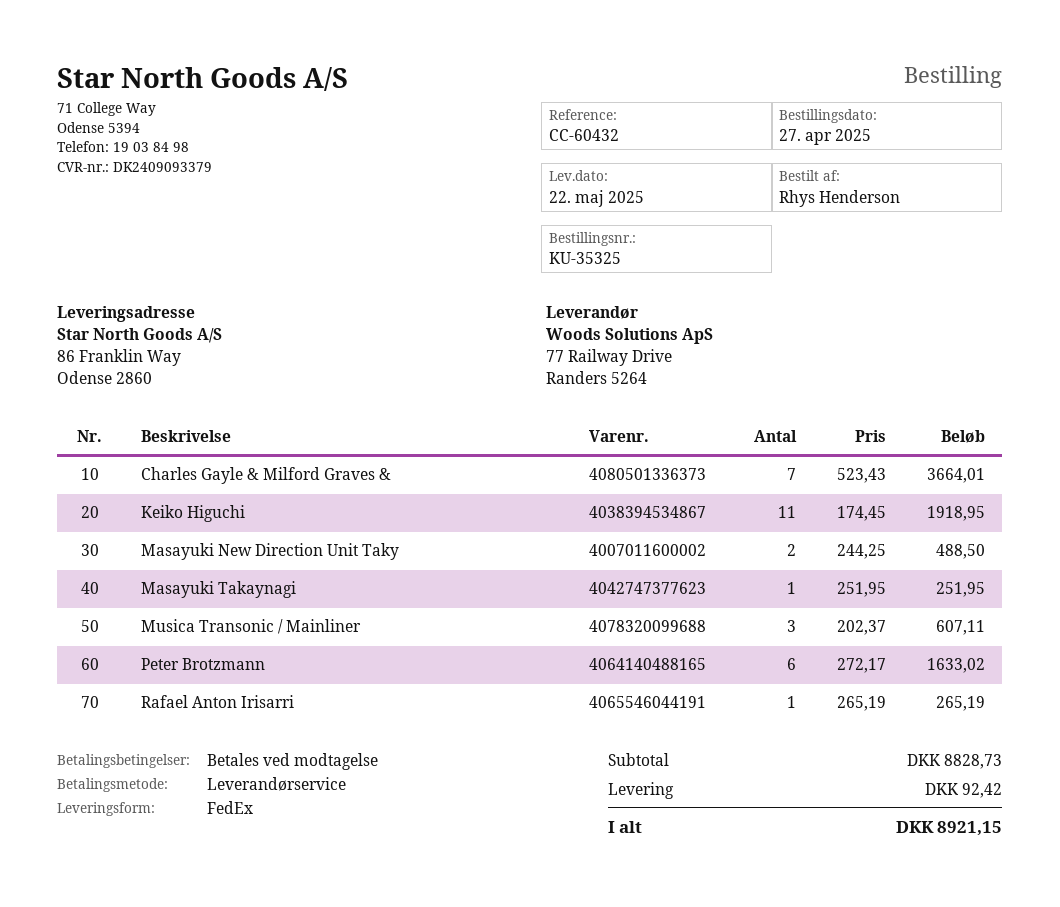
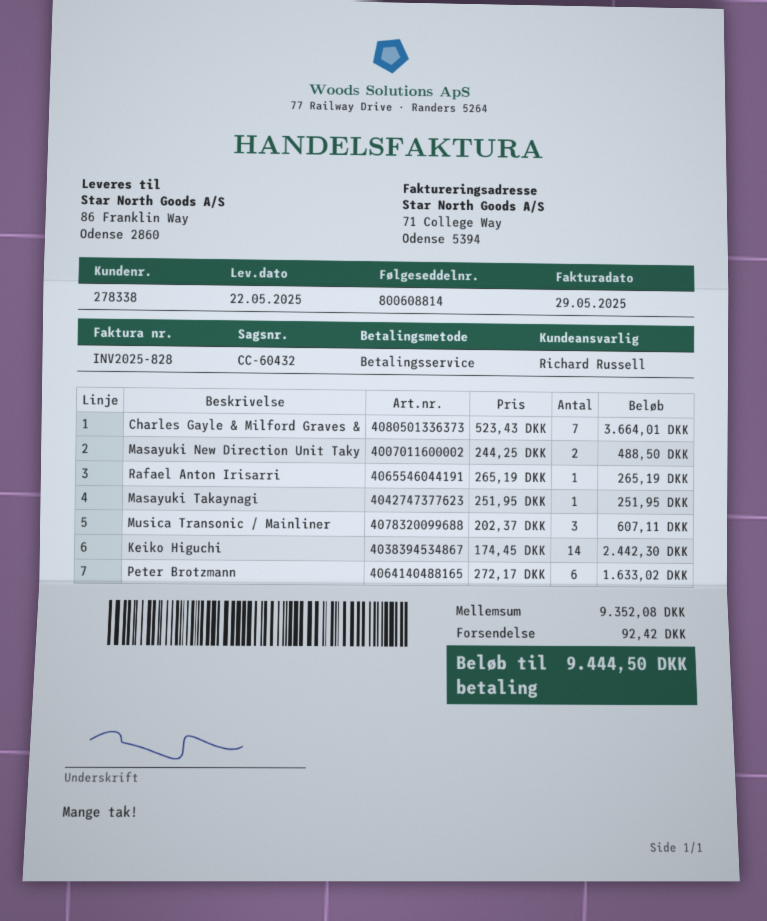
Keiko Higuchi: 11 x 174.45 = 1918.95 -> 14 x 174.45 = 2442.30
subtotal: 8828.73 -> 9352.08
total: 8921.15 -> 9444.50

